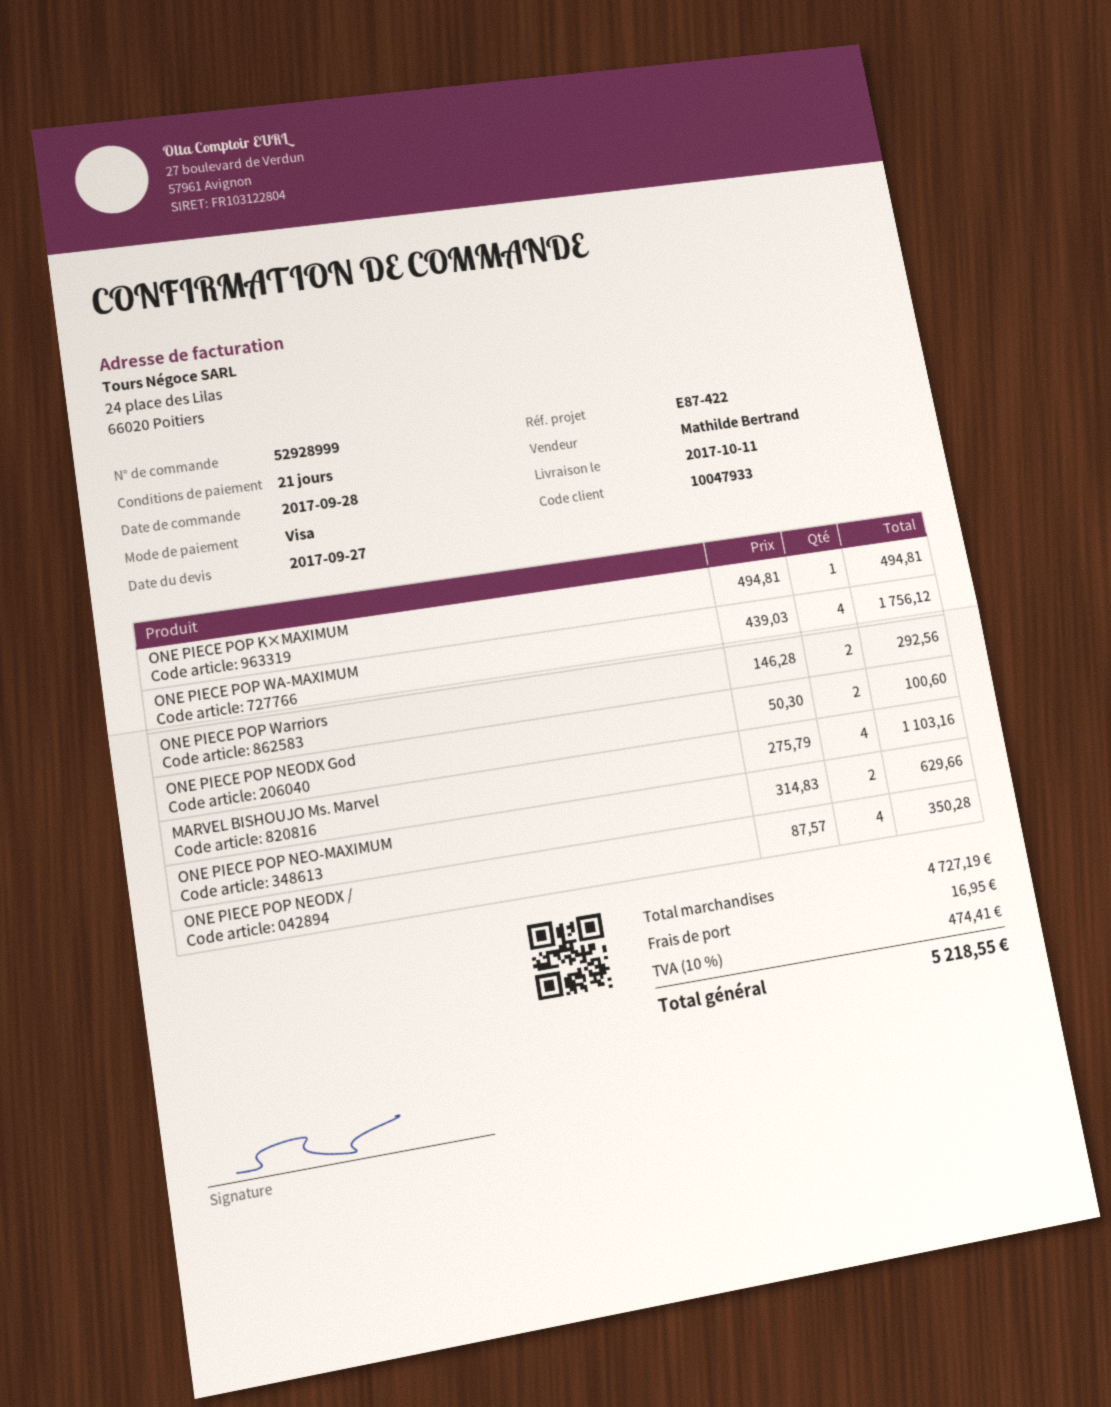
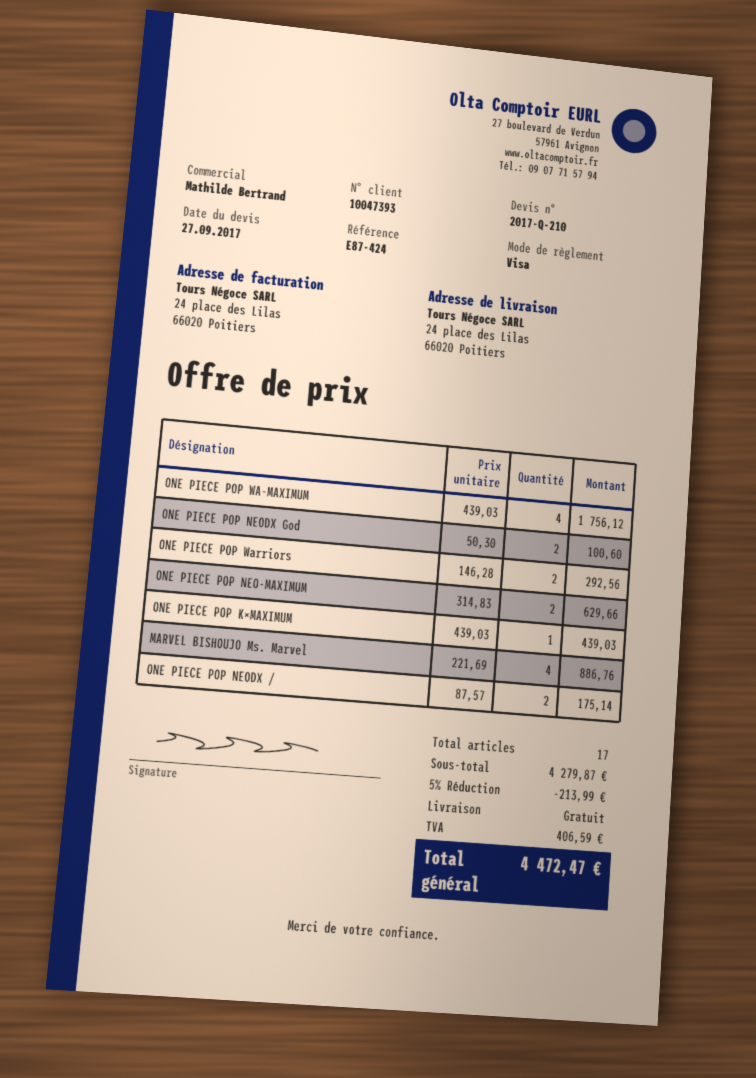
customer number: 10047933 -> 10047393
reference: E87-422 -> E87-424
ONE PIECE POP K×MAXIMUM: 1 x 494.81 = 494.81 -> 1 x 439.03 = 439.03
MARVEL BISHOUJO Ms. Marvel: 4 x 275.79 = 1103.16 -> 4 x 221.69 = 886.76
ONE PIECE POP NEODX /: 4 x 87.57 = 350.28 -> 2 x 87.57 = 175.14
subtotal: 4727.19 -> 4279.87
discount: none -> 5% = 213.99
shipping: 16.95 -> 0.00
tax: 474.41 -> 406.59
total: 5218.55 -> 4472.47

